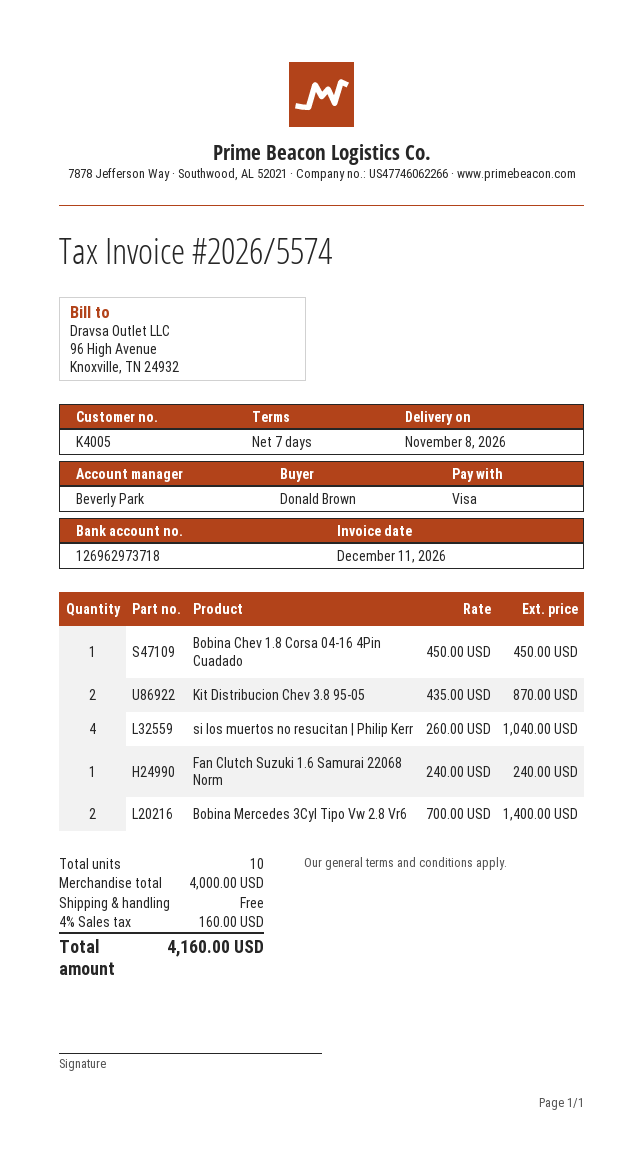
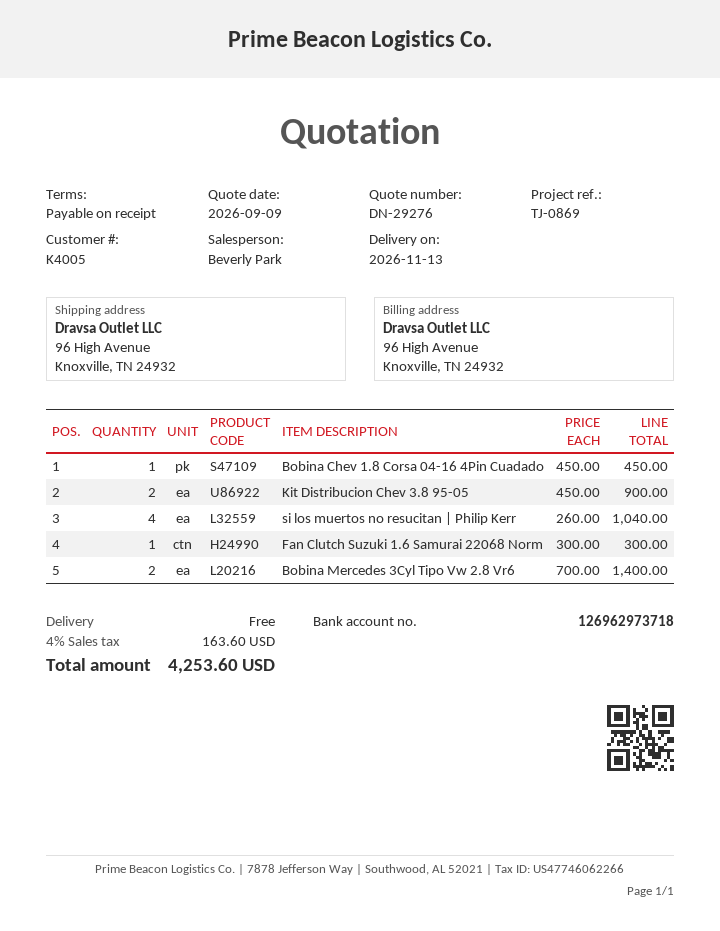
delivery date: 2026-11-08 -> 2026-11-13
payment terms: 7 days -> on receipt
Kit Distribucion Chev 3.8 95-05: 2 x 435.00 = 870.00 -> 2 x 450.00 = 900.00
Fan Clutch Suzuki 1.6 Samurai 22068 Norm: 1 x 240.00 = 240.00 -> 1 x 300.00 = 300.00
tax: 4% = 160.00 -> 4% = 163.60
total: 4160.00 -> 4253.60

